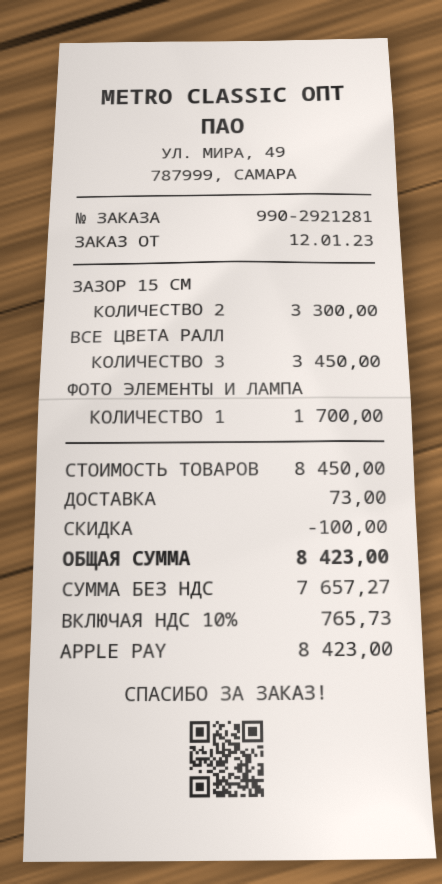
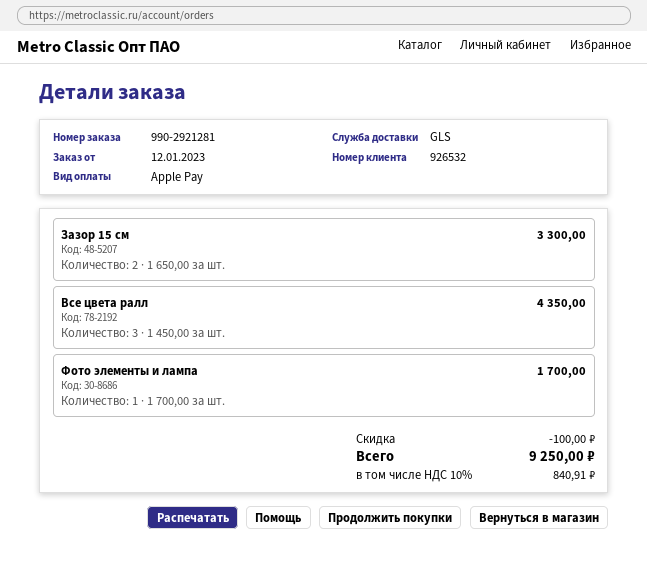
ВСЕ ЦВЕТА РАЛЛ: 3 for 3450.00 -> 3 for 4350.00
shipping: 73.00 -> none
tax: 10% = 765.73 -> 10% = 840.91
total: 8423.00 -> 9250.00

